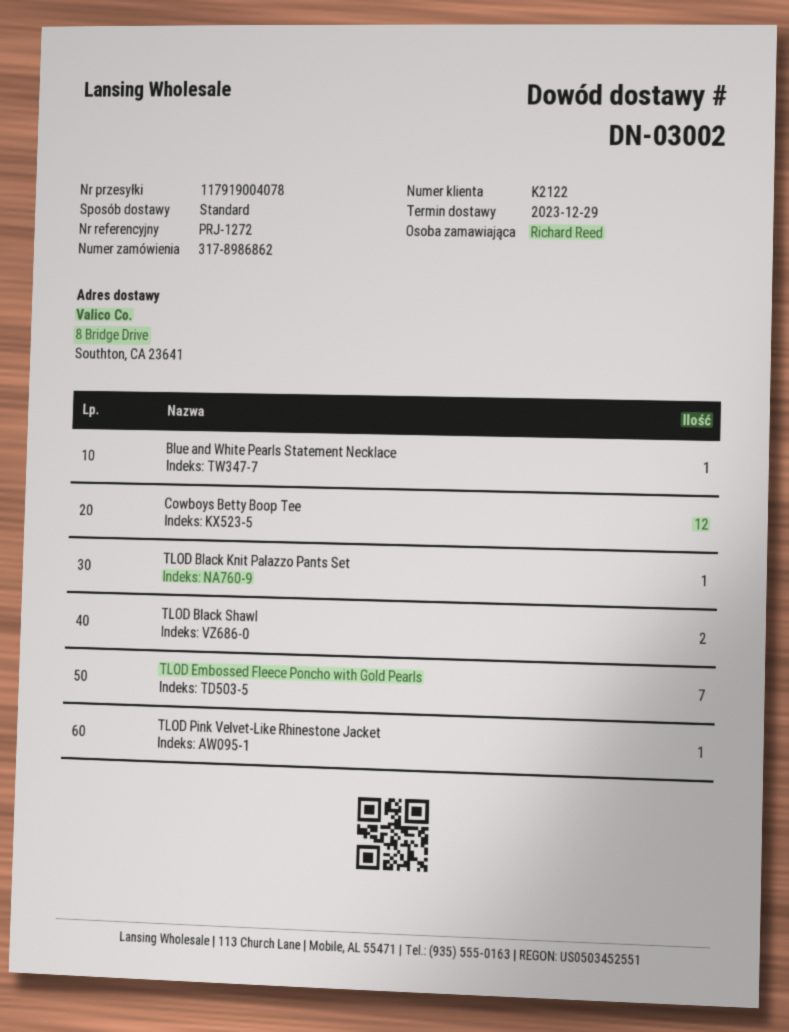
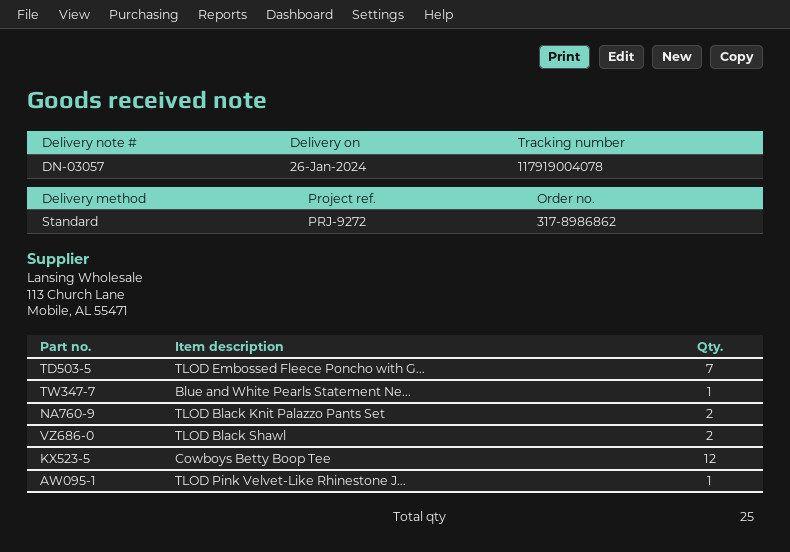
delivery note number: DN-03002 -> DN-03057
delivery date: 2023-12-29 -> 2024-01-26
reference: PRJ-1272 -> PRJ-9272
TLOD Black Knit Palazzo Pants Set: 1 -> 2

